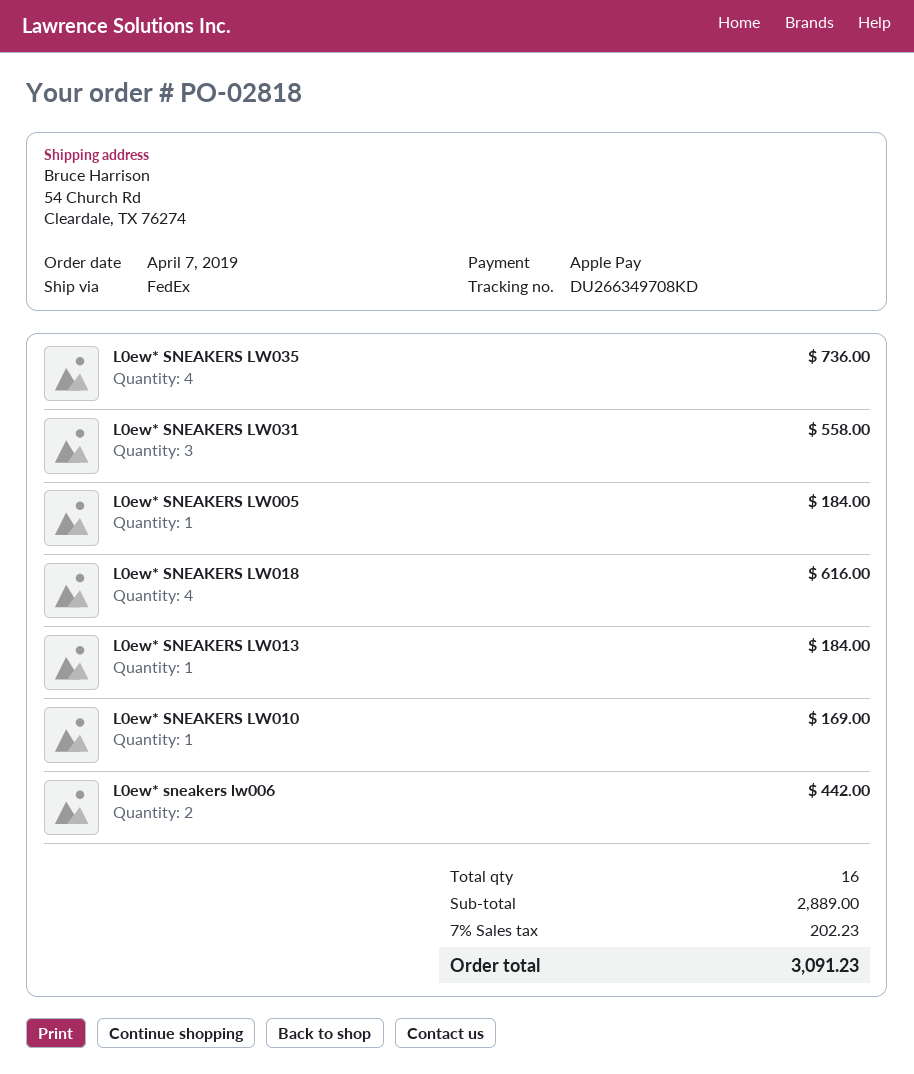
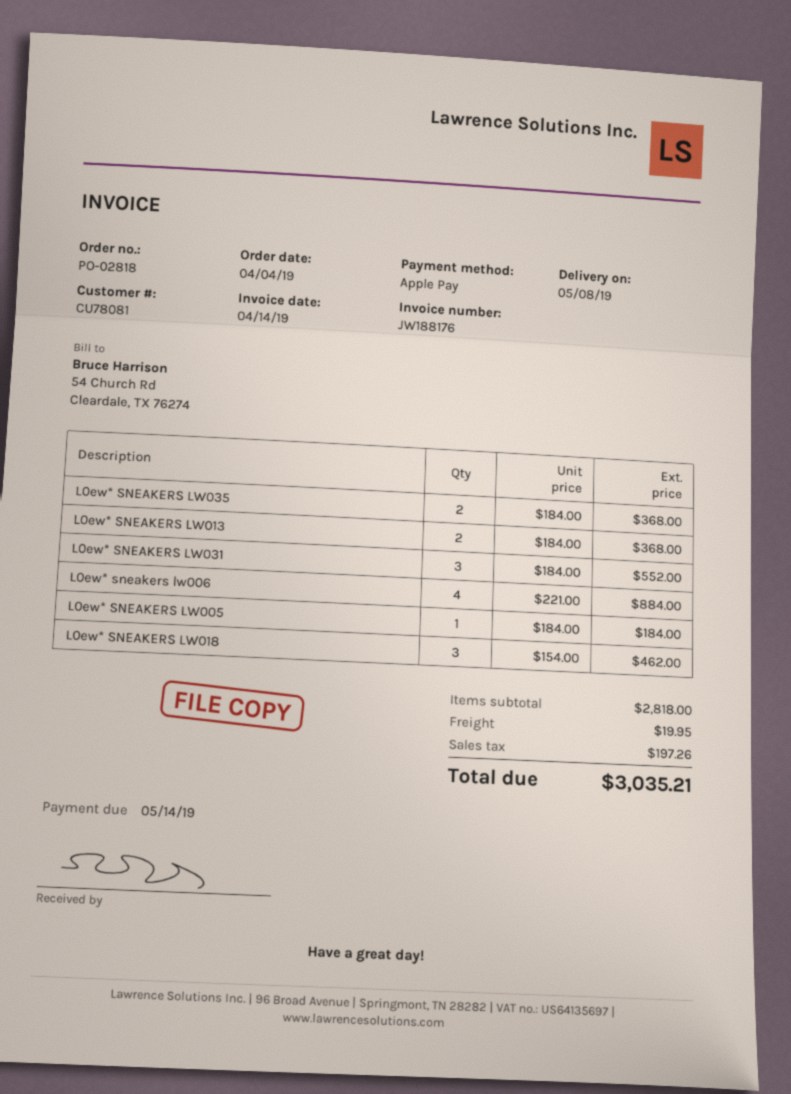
order date: 2019-04-07 -> 2019-04-04
L0ew* SNEAKERS LW035: 4 for 736.00 -> 2 for 368.00
L0ew* SNEAKERS LW031: 3 for 558.00 -> 3 for 552.00
L0ew* SNEAKERS LW018: 4 for 616.00 -> 3 for 462.00
L0ew* SNEAKERS LW013: 1 for 184.00 -> 2 for 368.00
L0ew* SNEAKERS LW010: 1 for 169.00 -> none
L0ew* sneakers lw006: 2 for 442.00 -> 4 for 884.00
subtotal: 2889.00 -> 2818.00
shipping: none -> 19.95
tax: 202.23 -> 197.26
total: 3091.23 -> 3035.21

